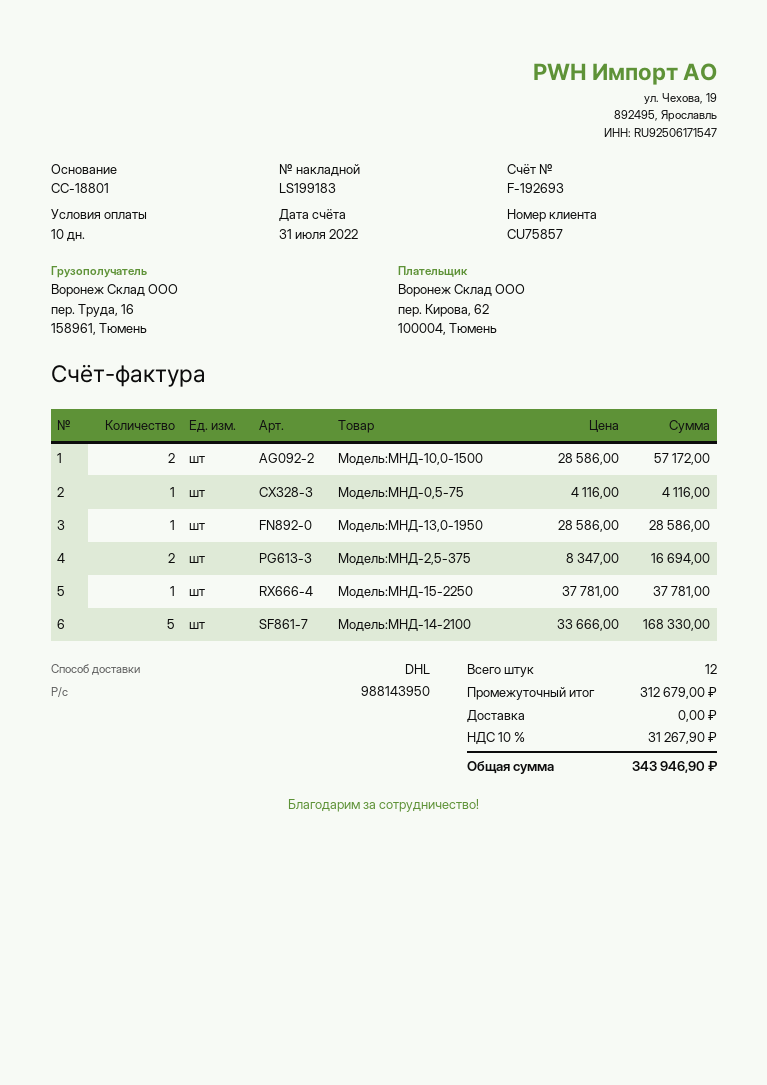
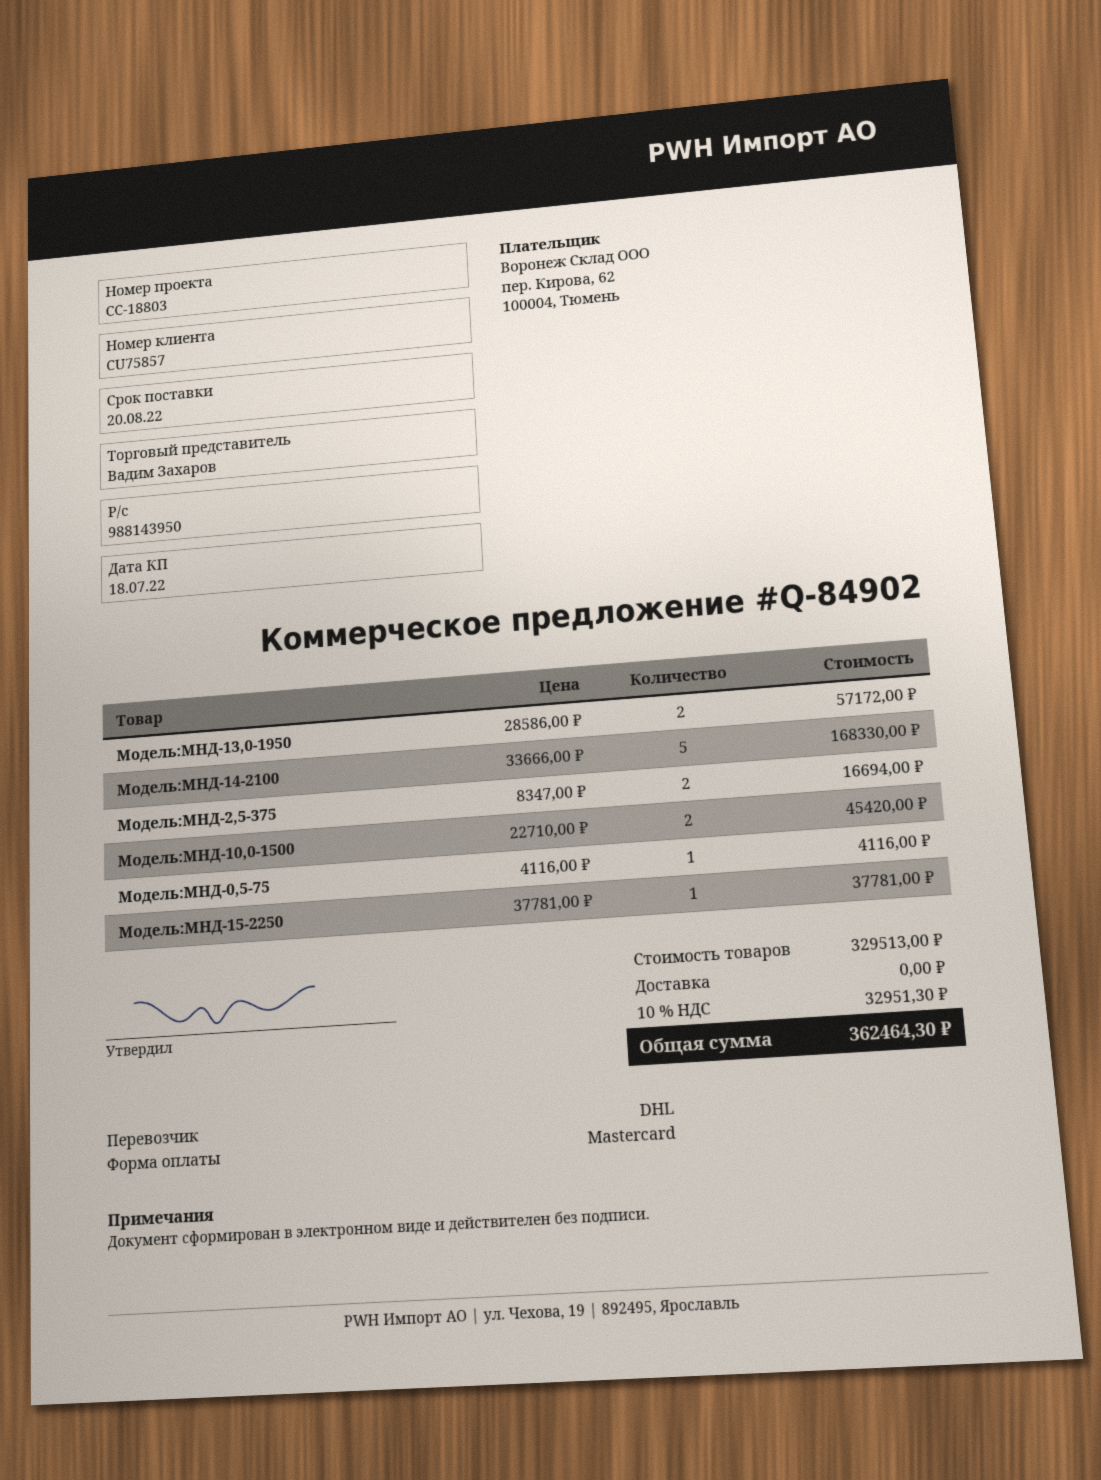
reference: CC-18801 -> CC-18803
Модель:МНД-10,0-1500: 2 x 28586.00 = 57172.00 -> 2 x 22710.00 = 45420.00
Модель:МНД-13,0-1950: 1 x 28586.00 = 28586.00 -> 2 x 28586.00 = 57172.00
subtotal: 312679.00 -> 329513.00
tax: 10% = 31267.90 -> 10% = 32951.30
total: 343946.90 -> 362464.30

